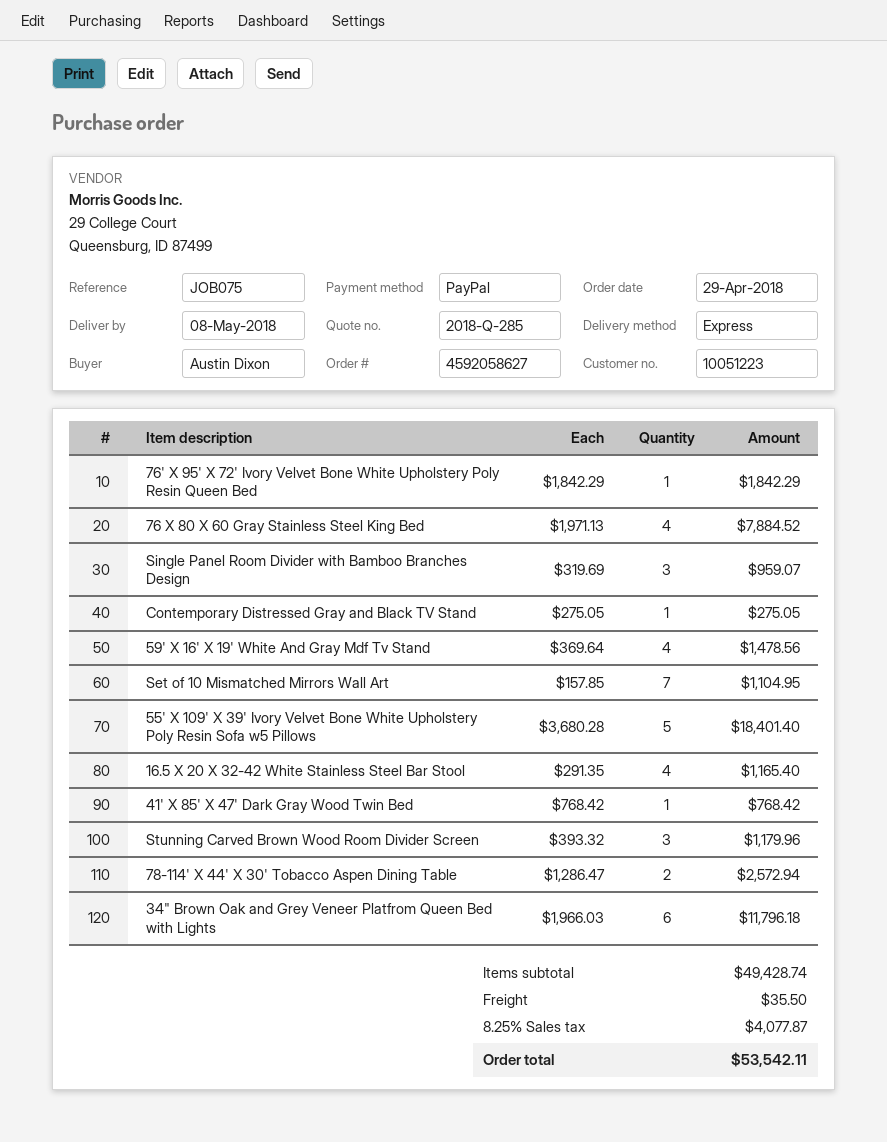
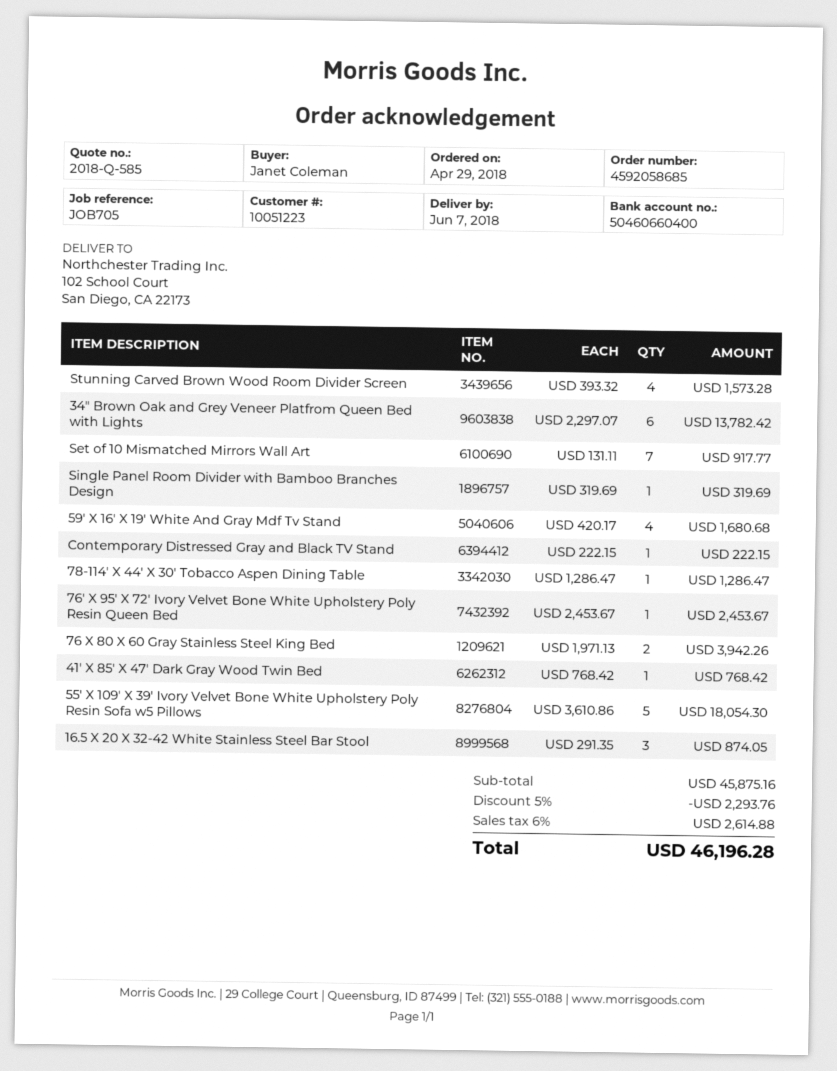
quote number: 2018-Q-285 -> 2018-Q-585
order number: 4592058627 -> 4592058685
delivery date: 2018-05-08 -> 2018-06-07
reference: JOB075 -> JOB705
ordered by: Austin Dixon -> Janet Coleman
76' X 95' X 72' Ivory Velvet Bone White Upholstery Poly Resin Queen Bed: 1 x 1842.29 = 1842.29 -> 1 x 2453.67 = 2453.67
76 X 80 X 60 Gray Stainless Steel King Bed: 4 x 1971.13 = 7884.52 -> 2 x 1971.13 = 3942.26
Single Panel Room Divider with Bamboo Branches Design: 3 x 319.69 = 959.07 -> 1 x 319.69 = 319.69
Contemporary Distressed Gray and Black TV Stand: 1 x 275.05 = 275.05 -> 1 x 222.15 = 222.15
59' X 16' X 19' White And Gray Mdf Tv Stand: 4 x 369.64 = 1478.56 -> 4 x 420.17 = 1680.68
Set of 10 Mismatched Mirrors Wall Art: 7 x 157.85 = 1104.95 -> 7 x 131.11 = 917.77
55' X 109' X 39' Ivory Velvet Bone White Upholstery Poly Resin Sofa w5 Pillows: 5 x 3680.28 = 18401.40 -> 5 x 3610.86 = 18054.30
16.5 X 20 X 32-42 White Stainless Steel Bar Stool: 4 x 291.35 = 1165.40 -> 3 x 291.35 = 874.05
Stunning Carved Brown Wood Room Divider Screen: 3 x 393.32 = 1179.96 -> 4 x 393.32 = 1573.28
78-114' X 44' X 30' Tobacco Aspen Dining Table: 2 x 1286.47 = 2572.94 -> 1 x 1286.47 = 1286.47
34" Brown Oak and Grey Veneer Platfrom Queen Bed with Lights: 6 x 1966.03 = 11796.18 -> 6 x 2297.07 = 13782.42
subtotal: 49428.74 -> 45875.16
discount: none -> 5% = 2293.76
shipping: 35.50 -> none
tax: 8.25% = 4077.87 -> 6% = 2614.88
total: 53542.11 -> 46196.28

